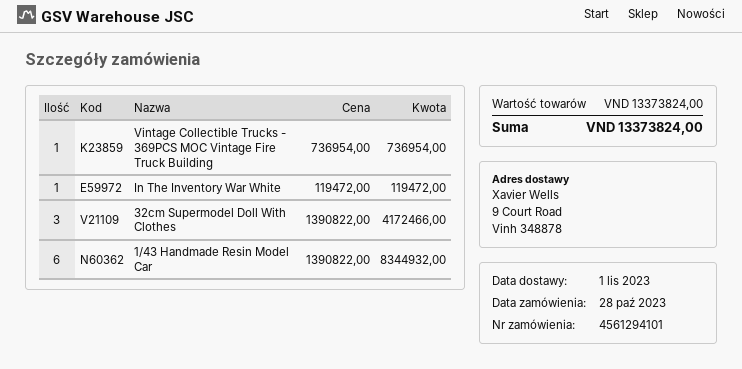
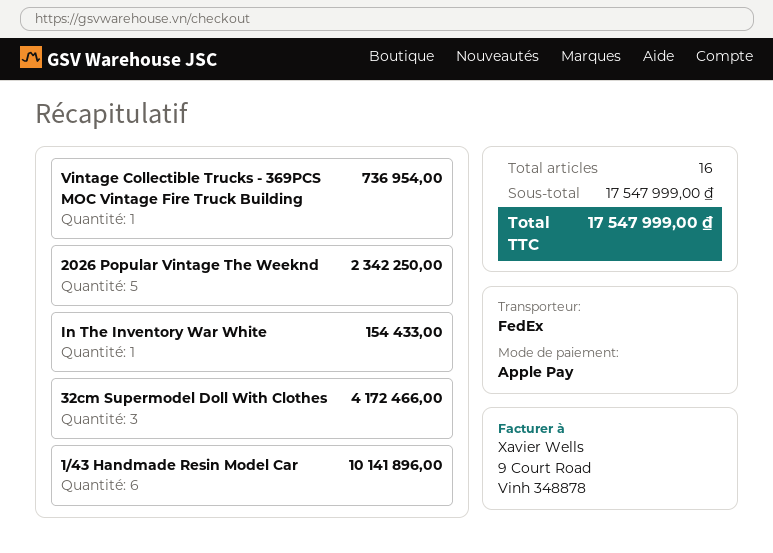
In The Inventory War White: 1 for 119472.00 -> 1 for 154433.00
1/43 Handmade Resin Model Car: 6 for 8344932.00 -> 6 for 10141896.00
2026 Popular Vintage The Weeknd: none -> 5 for 2342250.00
subtotal: 13373824.00 -> 17547999.00
total: 13373824.00 -> 17547999.00

